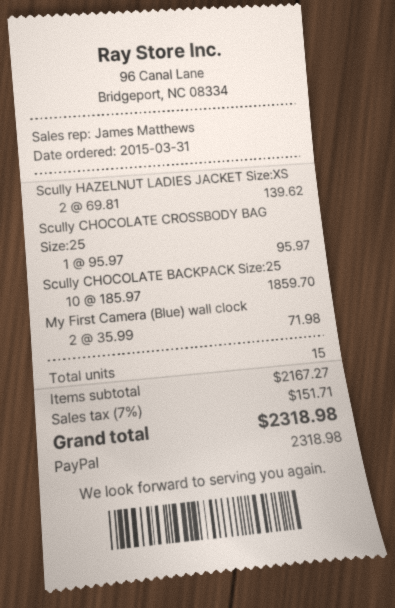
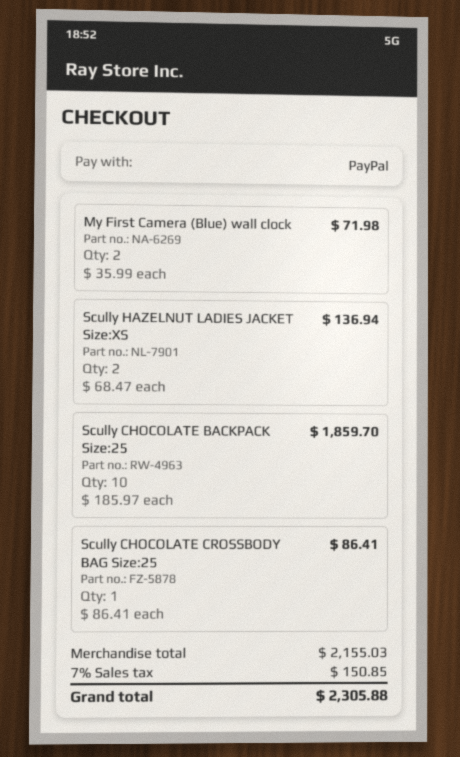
Scully HAZELNUT LADIES JACKET Size:XS: 2 x 69.81 = 139.62 -> 2 x 68.47 = 136.94
Scully CHOCOLATE CROSSBODY BAG Size:25: 1 x 95.97 = 95.97 -> 1 x 86.41 = 86.41
subtotal: 2167.27 -> 2155.03
tax: 7% = 151.71 -> 7% = 150.85
total: 2318.98 -> 2305.88

